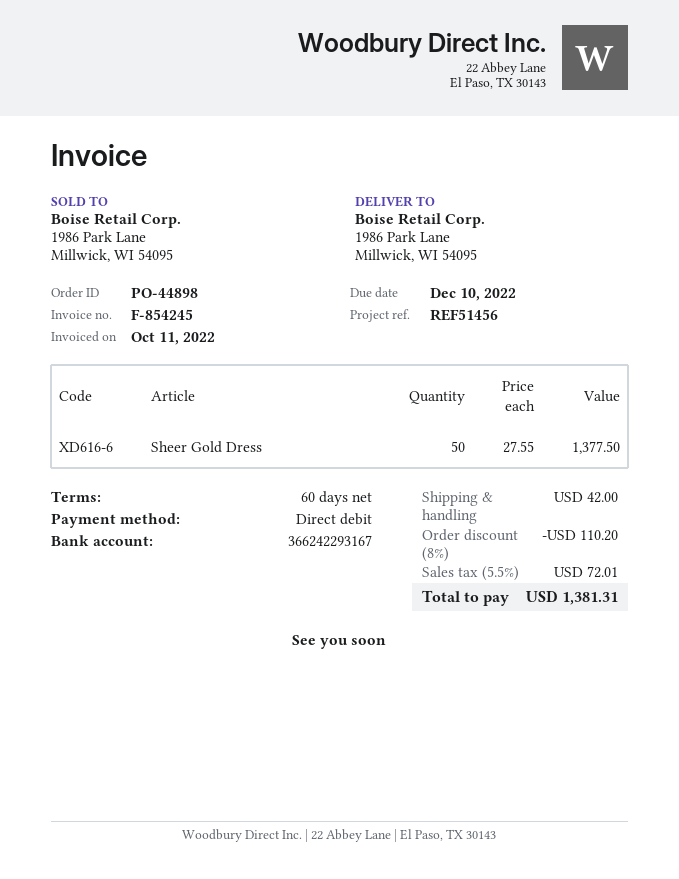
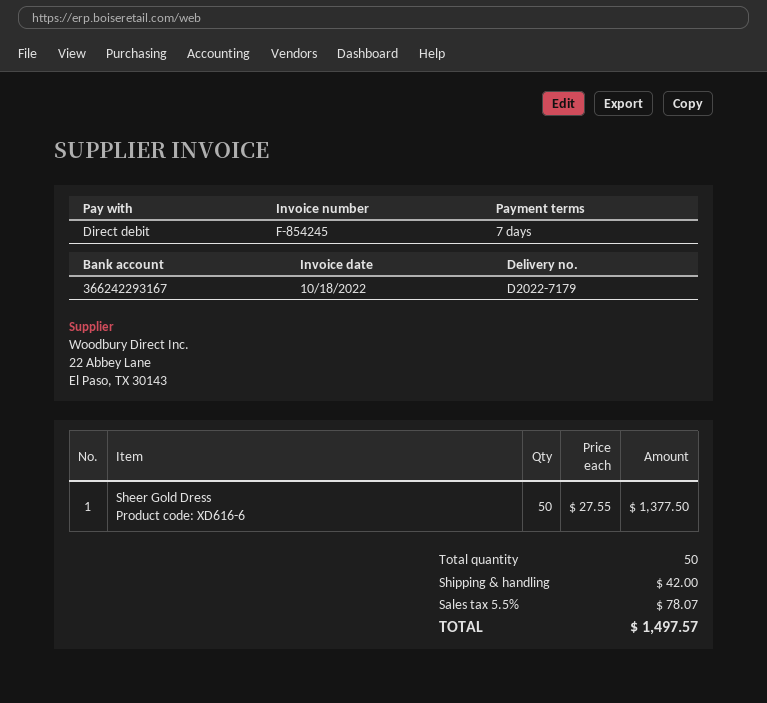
invoice date: 2022-10-11 -> 2022-10-18
payment terms: 60 days -> 7 days
discount: 8% = 110.20 -> none
tax: 5.5% = 72.01 -> 5.5% = 78.07
total: 1381.31 -> 1497.57

